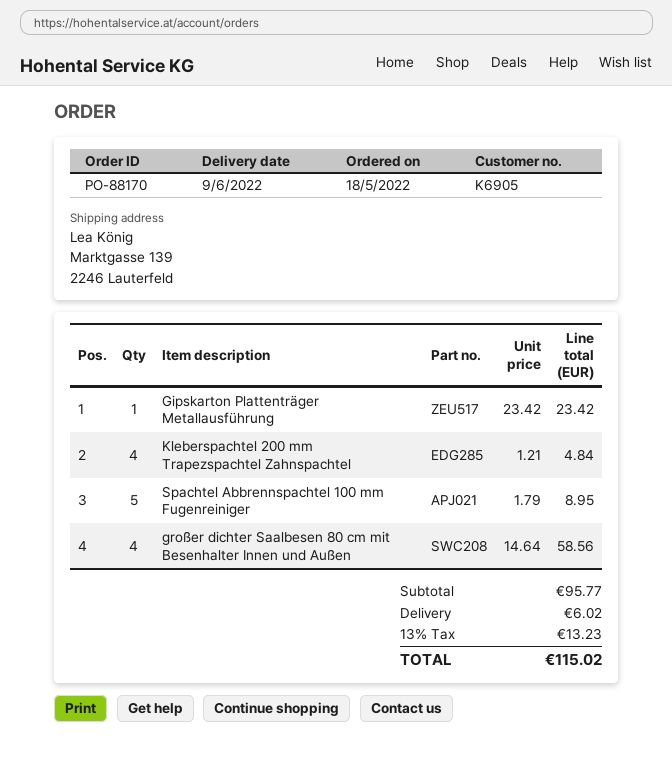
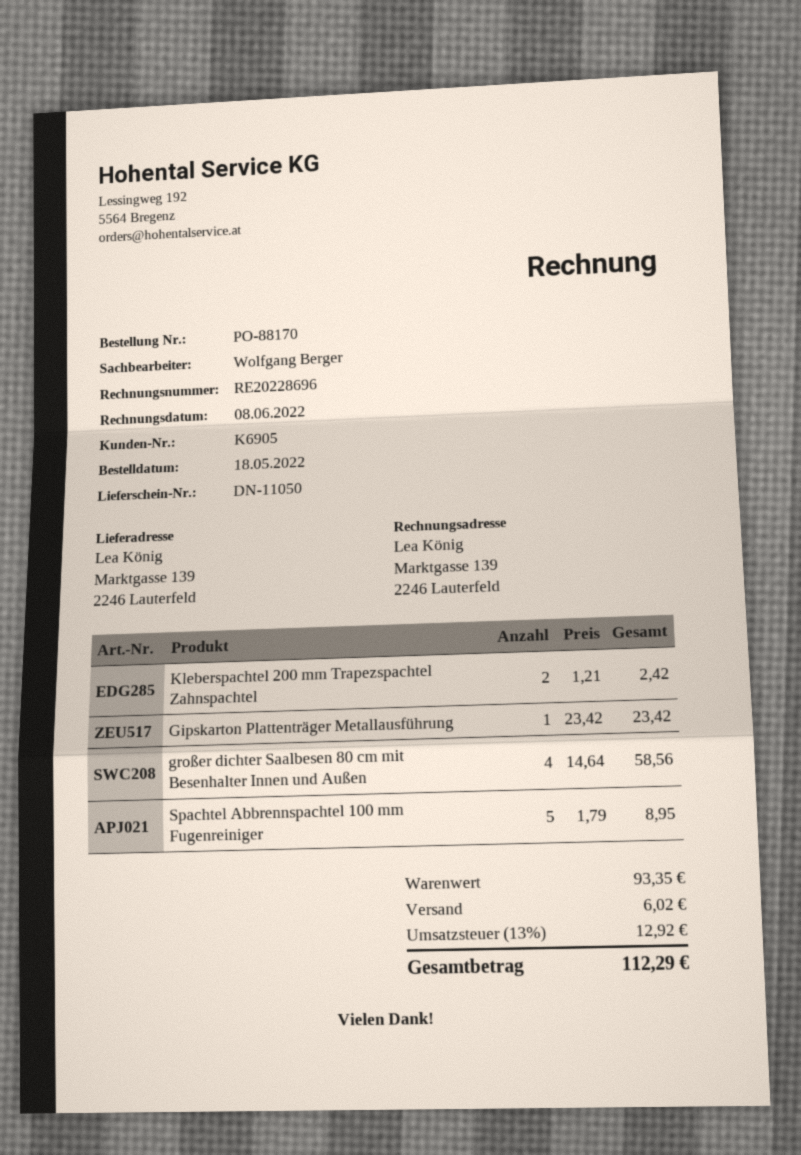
Kleberspachtel 200 mm Trapezspachtel Zahnspachtel: 4 x 1.21 = 4.84 -> 2 x 1.21 = 2.42
subtotal: 95.77 -> 93.35
tax: 13% = 13.23 -> 13% = 12.92
total: 115.02 -> 112.29

